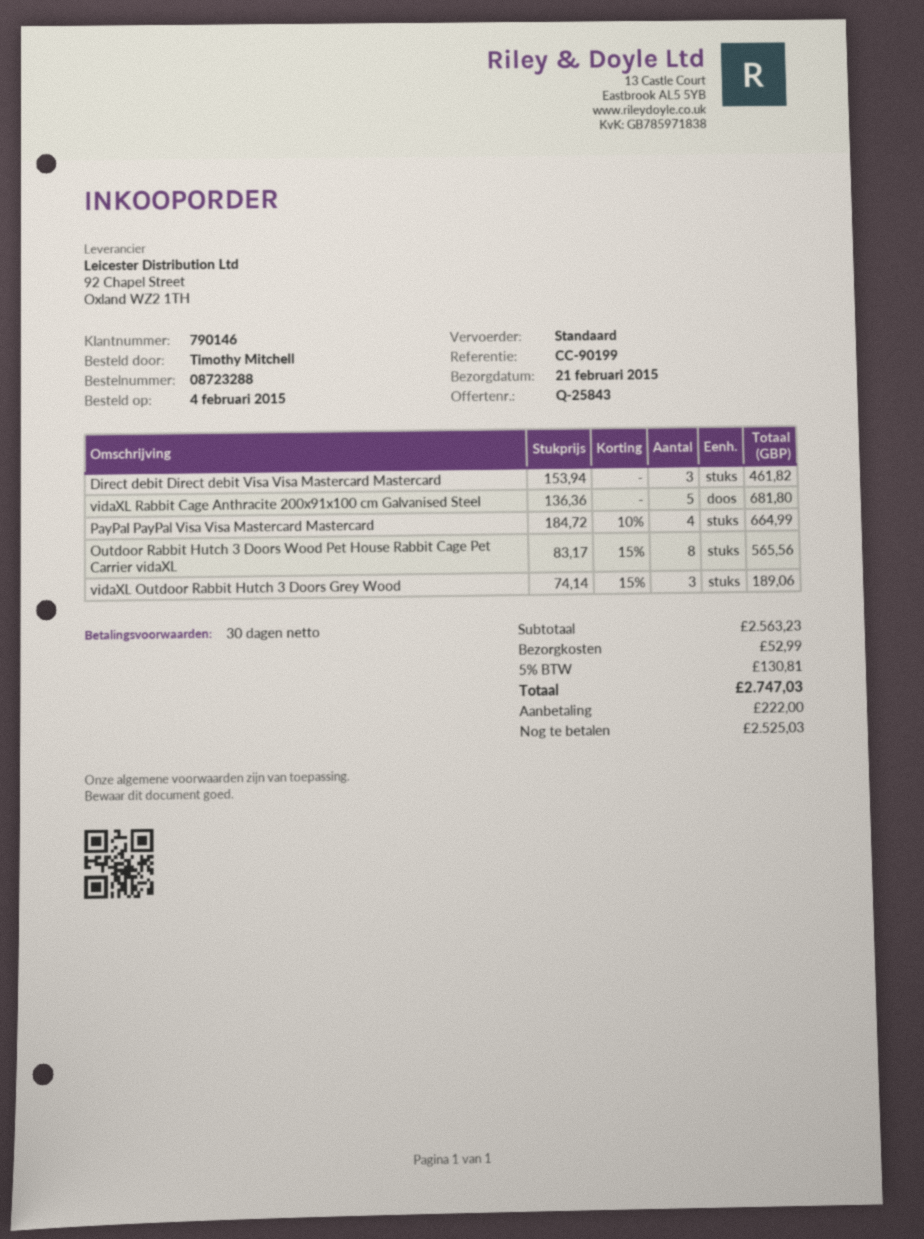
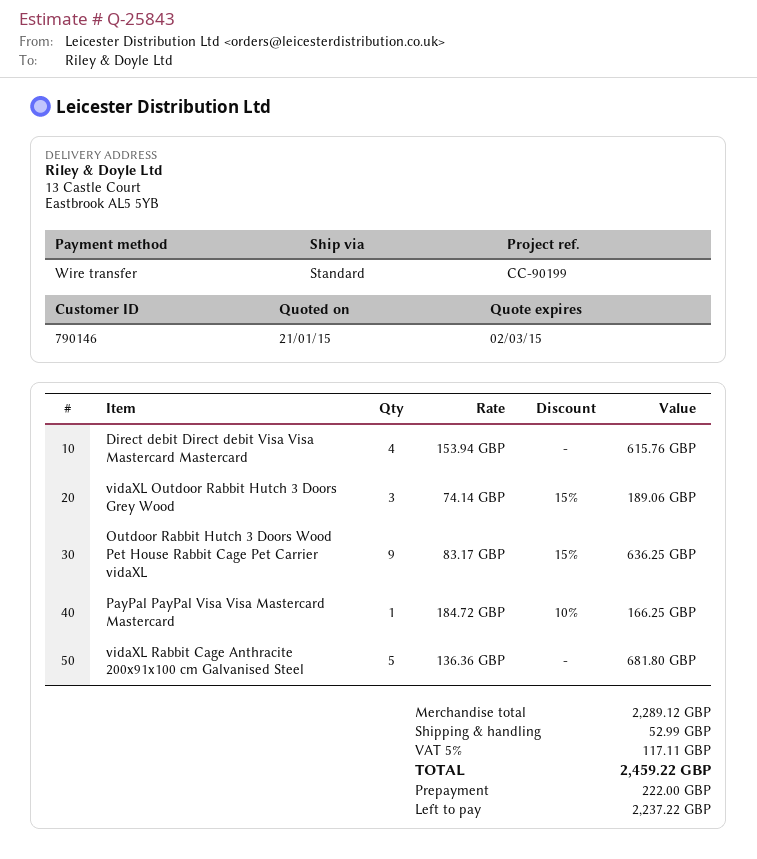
Direct debit Direct debit Visa Visa Mastercard Mastercard: 3 x 153.94 = 461.82 -> 4 x 153.94 = 615.76
PayPal PayPal Visa Visa Mastercard Mastercard: 4 x 184.72 - 10% = 664.99 -> 1 x 184.72 - 10% = 166.25
Outdoor Rabbit Hutch 3 Doors Wood Pet House Rabbit Cage Pet Carrier vidaXL: 8 x 83.17 - 15% = 565.56 -> 9 x 83.17 - 15% = 636.25
subtotal: 2563.23 -> 2289.12
tax: 5% = 130.81 -> 5% = 117.11
total: 2747.03 -> 2459.22
balance: 2525.03 -> 2237.22

